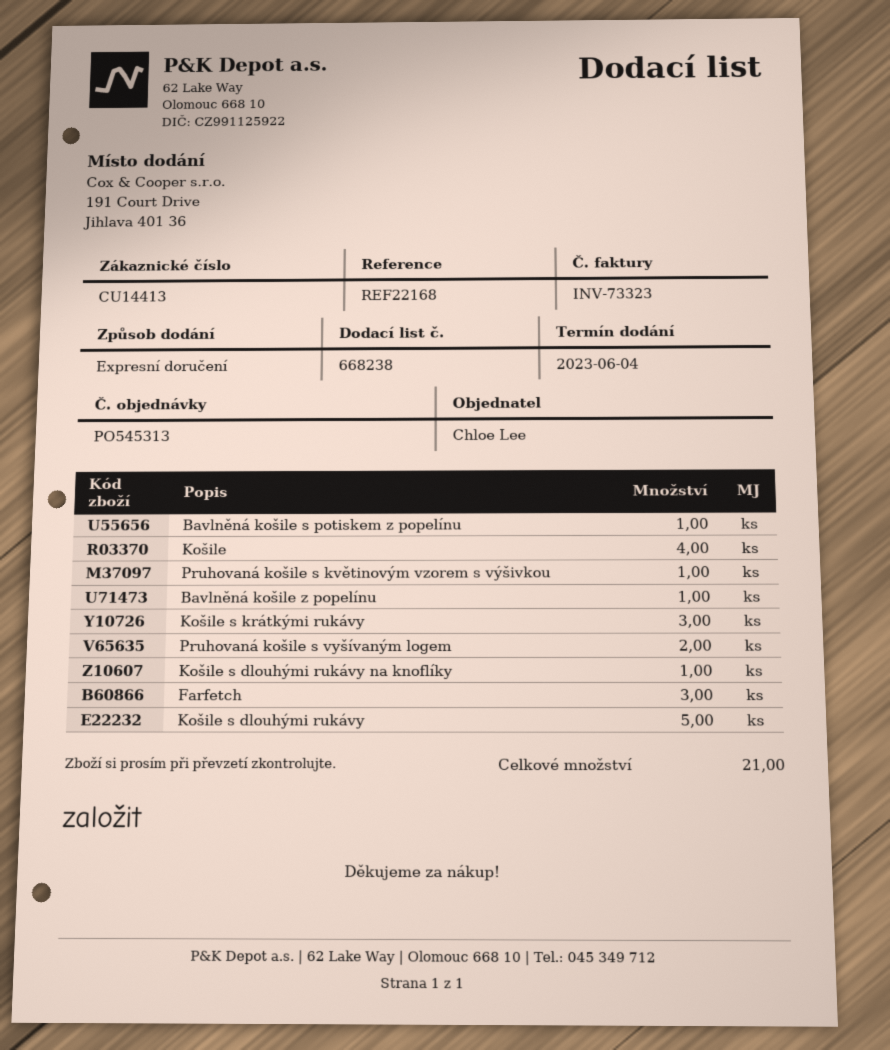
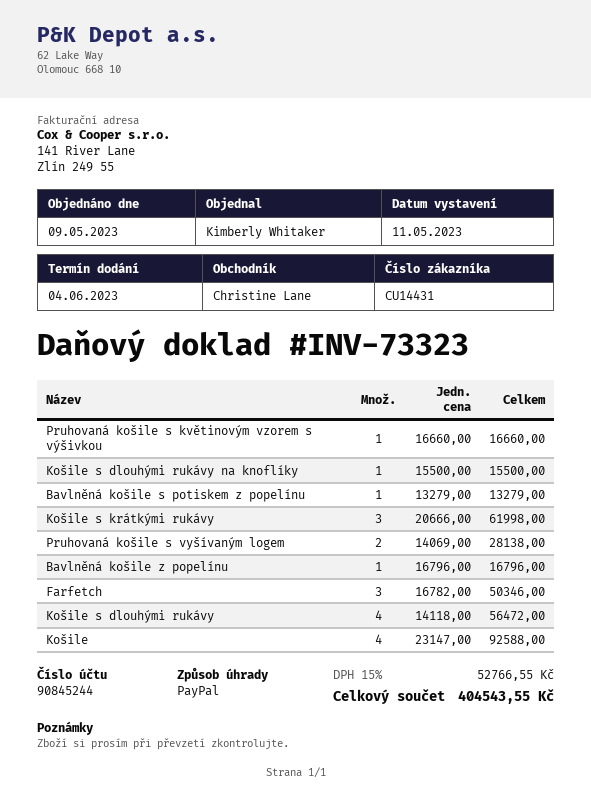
customer number: CU14413 -> CU14431
ordered by: Chloe Lee -> Kimberly Whitaker
Košile s dlouhými rukávy: 5 -> 4

